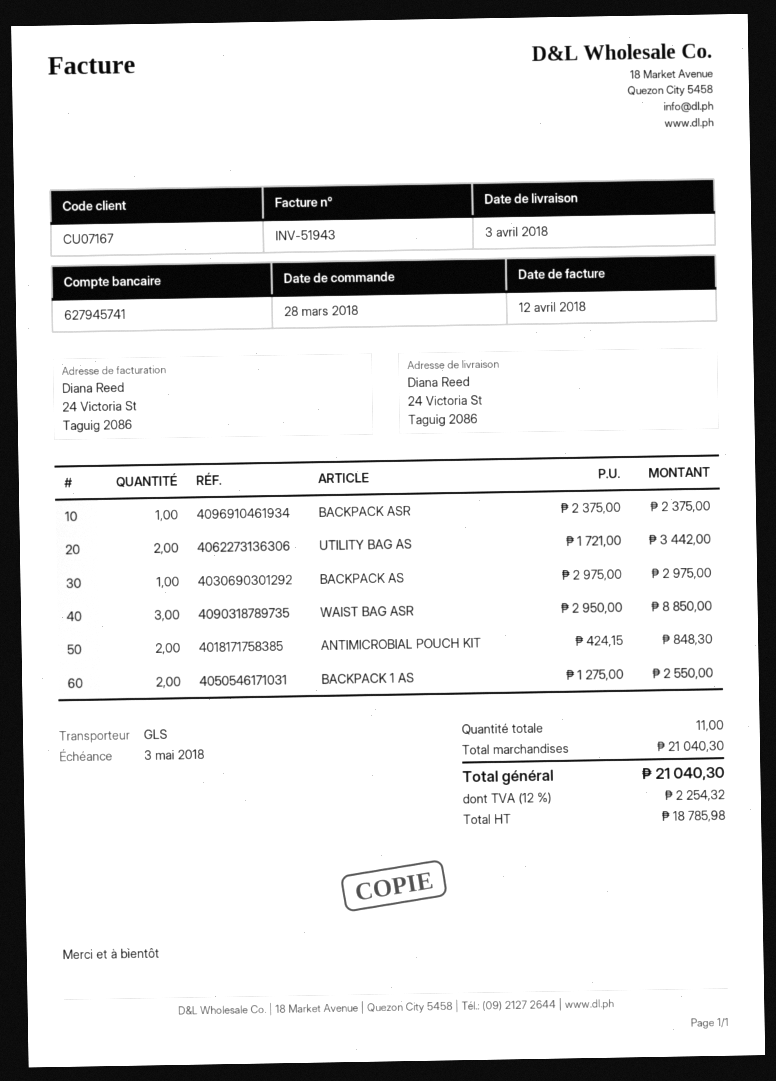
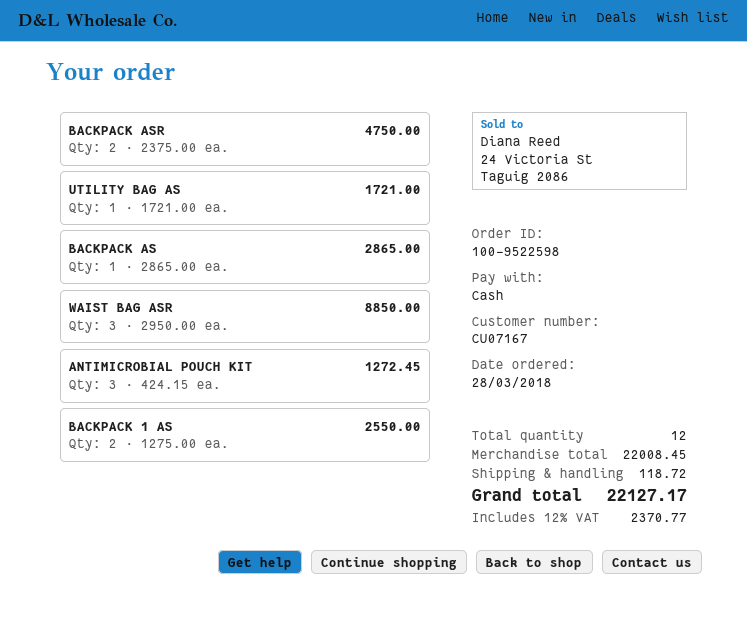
BACKPACK ASR: 1 x 2375.00 = 2375.00 -> 2 x 2375.00 = 4750.00
UTILITY BAG AS: 2 x 1721.00 = 3442.00 -> 1 x 1721.00 = 1721.00
BACKPACK AS: 1 x 2975.00 = 2975.00 -> 1 x 2865.00 = 2865.00
ANTIMICROBIAL POUCH KIT: 2 x 424.15 = 848.30 -> 3 x 424.15 = 1272.45
total quantity: 11 -> 12
subtotal: 21040.30 -> 22008.45
shipping: none -> 118.72
tax: 12% = 2254.32 -> 12% = 2370.77
total: 21040.30 -> 22127.17

